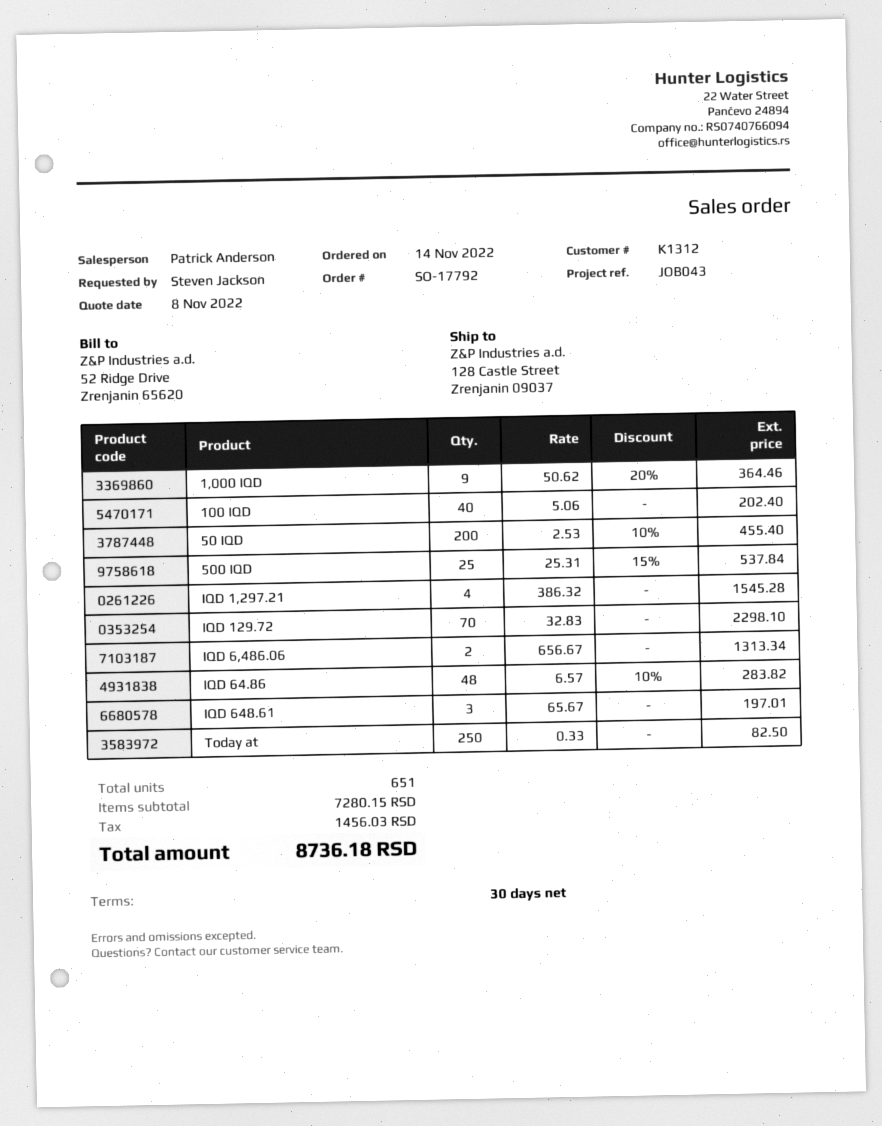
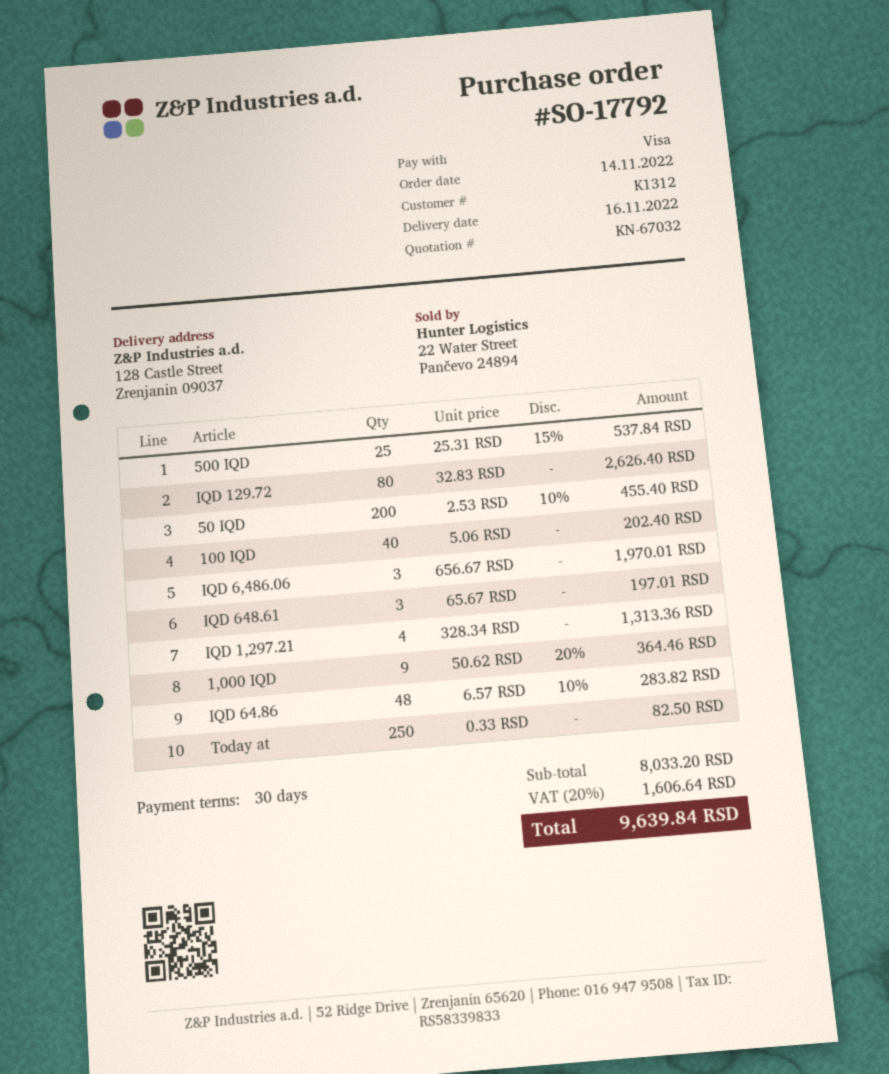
IQD 1,297.21: 4 x 386.32 = 1545.28 -> 4 x 328.34 = 1313.36
IQD 129.72: 70 x 32.83 = 2298.10 -> 80 x 32.83 = 2626.40
IQD 6,486.06: 2 x 656.67 = 1313.34 -> 3 x 656.67 = 1970.01
subtotal: 7280.15 -> 8033.20
tax: 1456.03 -> 1606.64
total: 8736.18 -> 9639.84

